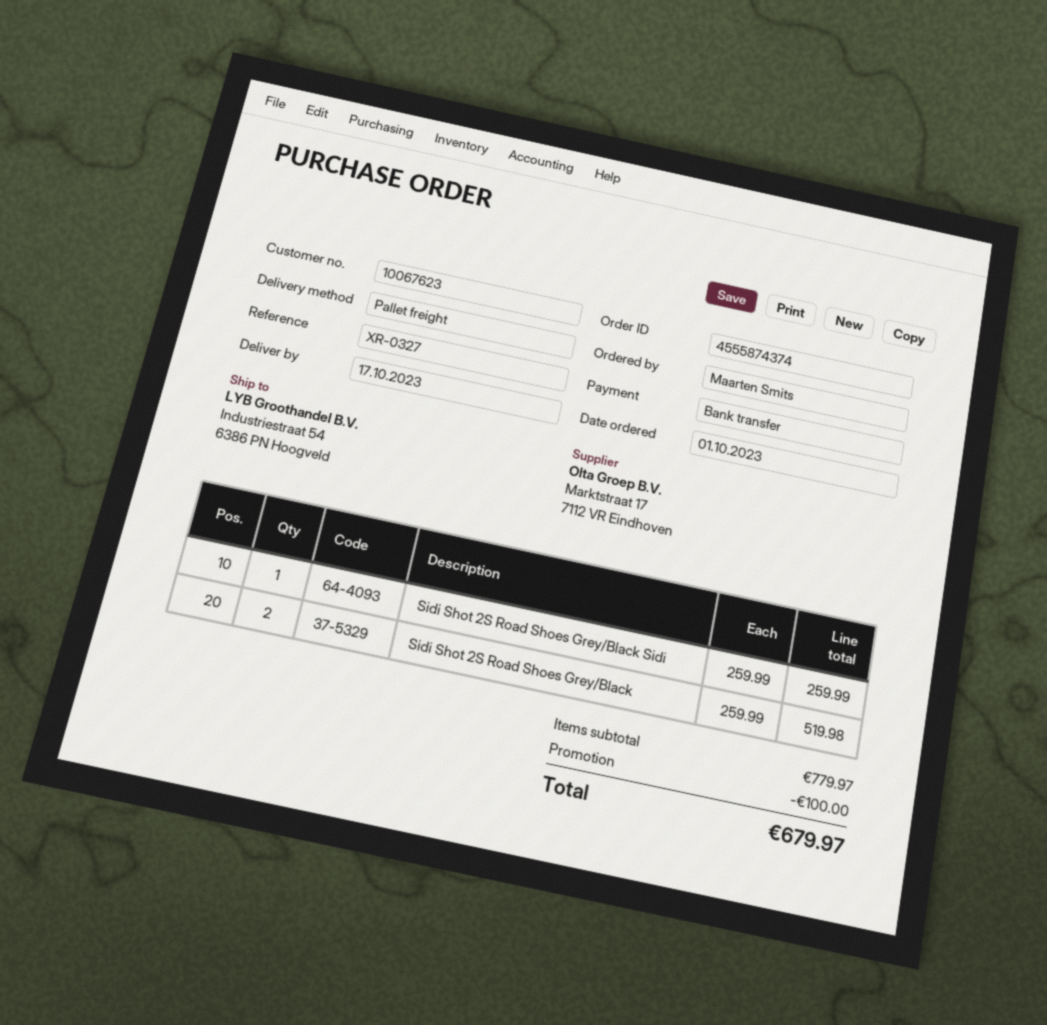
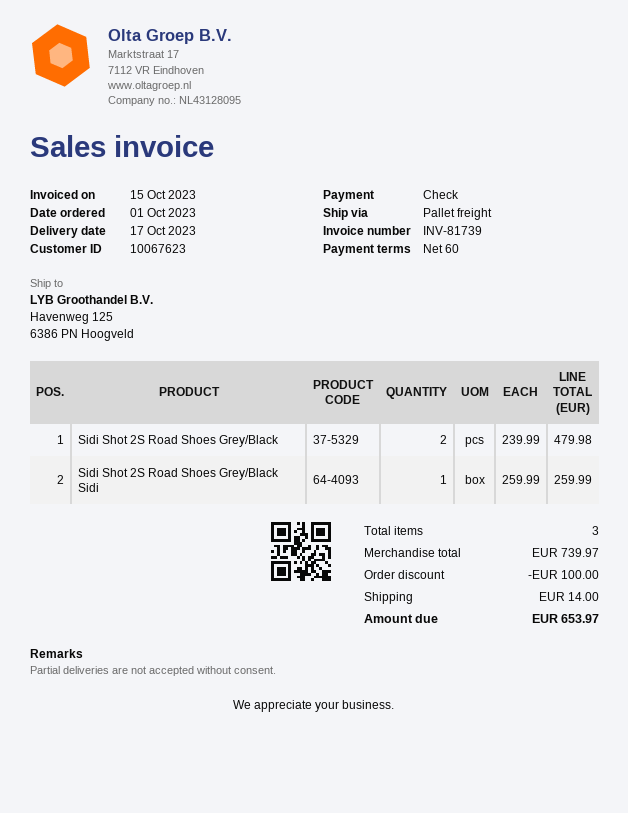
payment method: bank transfer -> cheque
ship to: Industriestraat 54, 6386 PN Hoogveld -> Havenweg 125, 6386 PN Hoogveld
Sidi Shot 2S Road Shoes Grey/Black: 2 x 259.99 = 519.98 -> 2 x 239.99 = 479.98
subtotal: 779.97 -> 739.97
shipping: none -> 14.00
total: 679.97 -> 653.97

